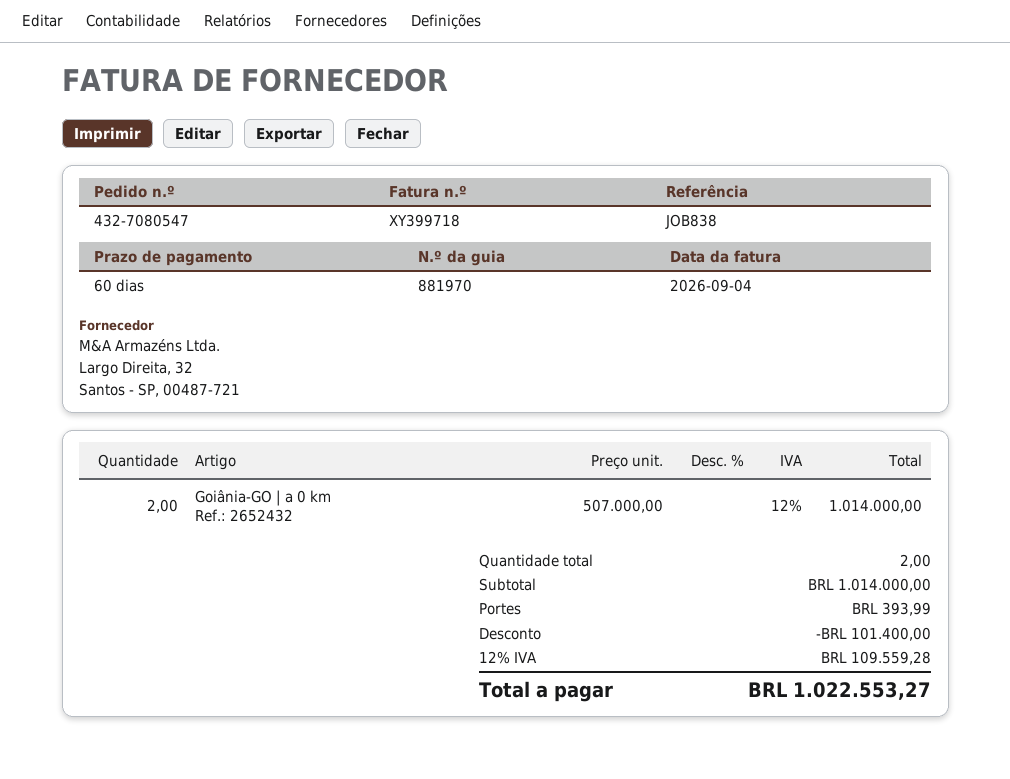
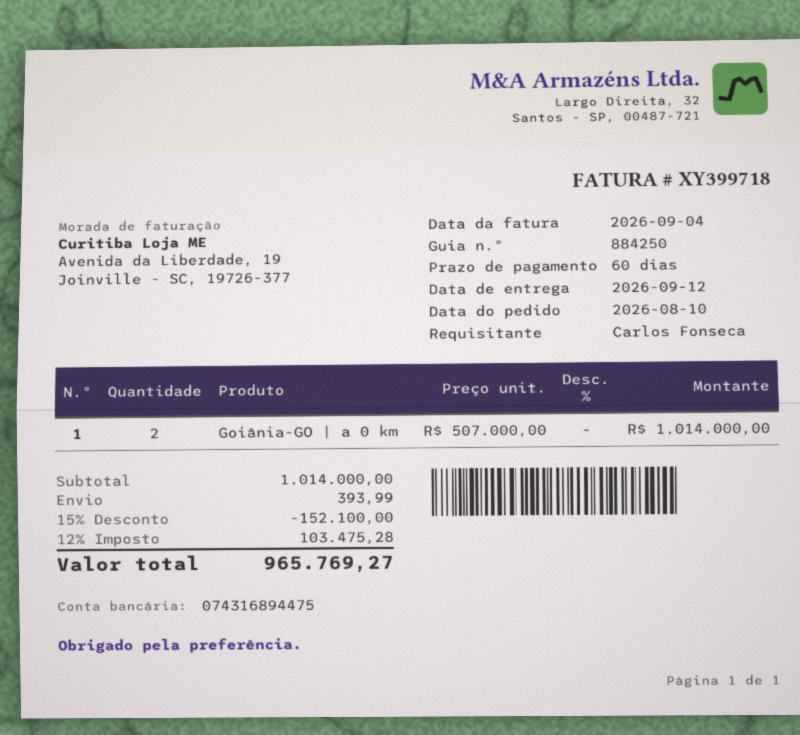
delivery note number: 881970 -> 884250
discount: 101400.00 -> 152100.00
tax: 12% = 109559.28 -> 12% = 103475.28
total: 1022553.27 -> 965769.27

